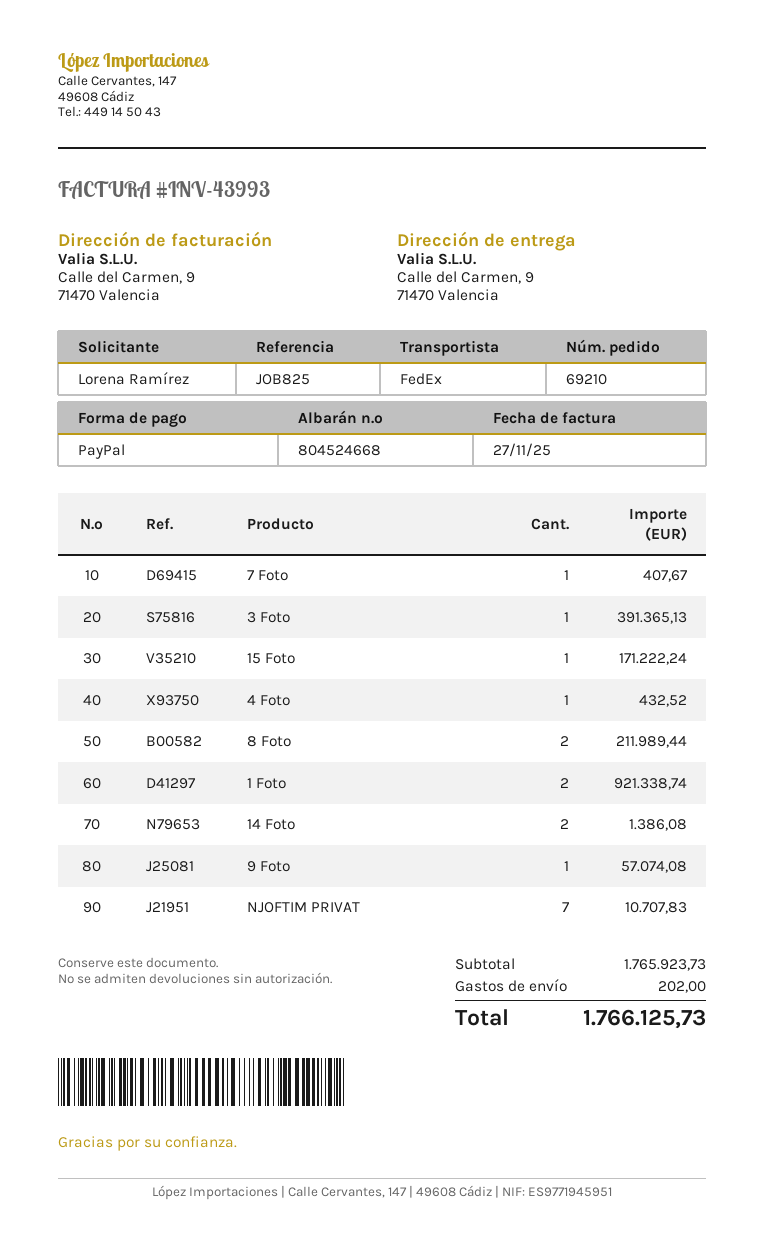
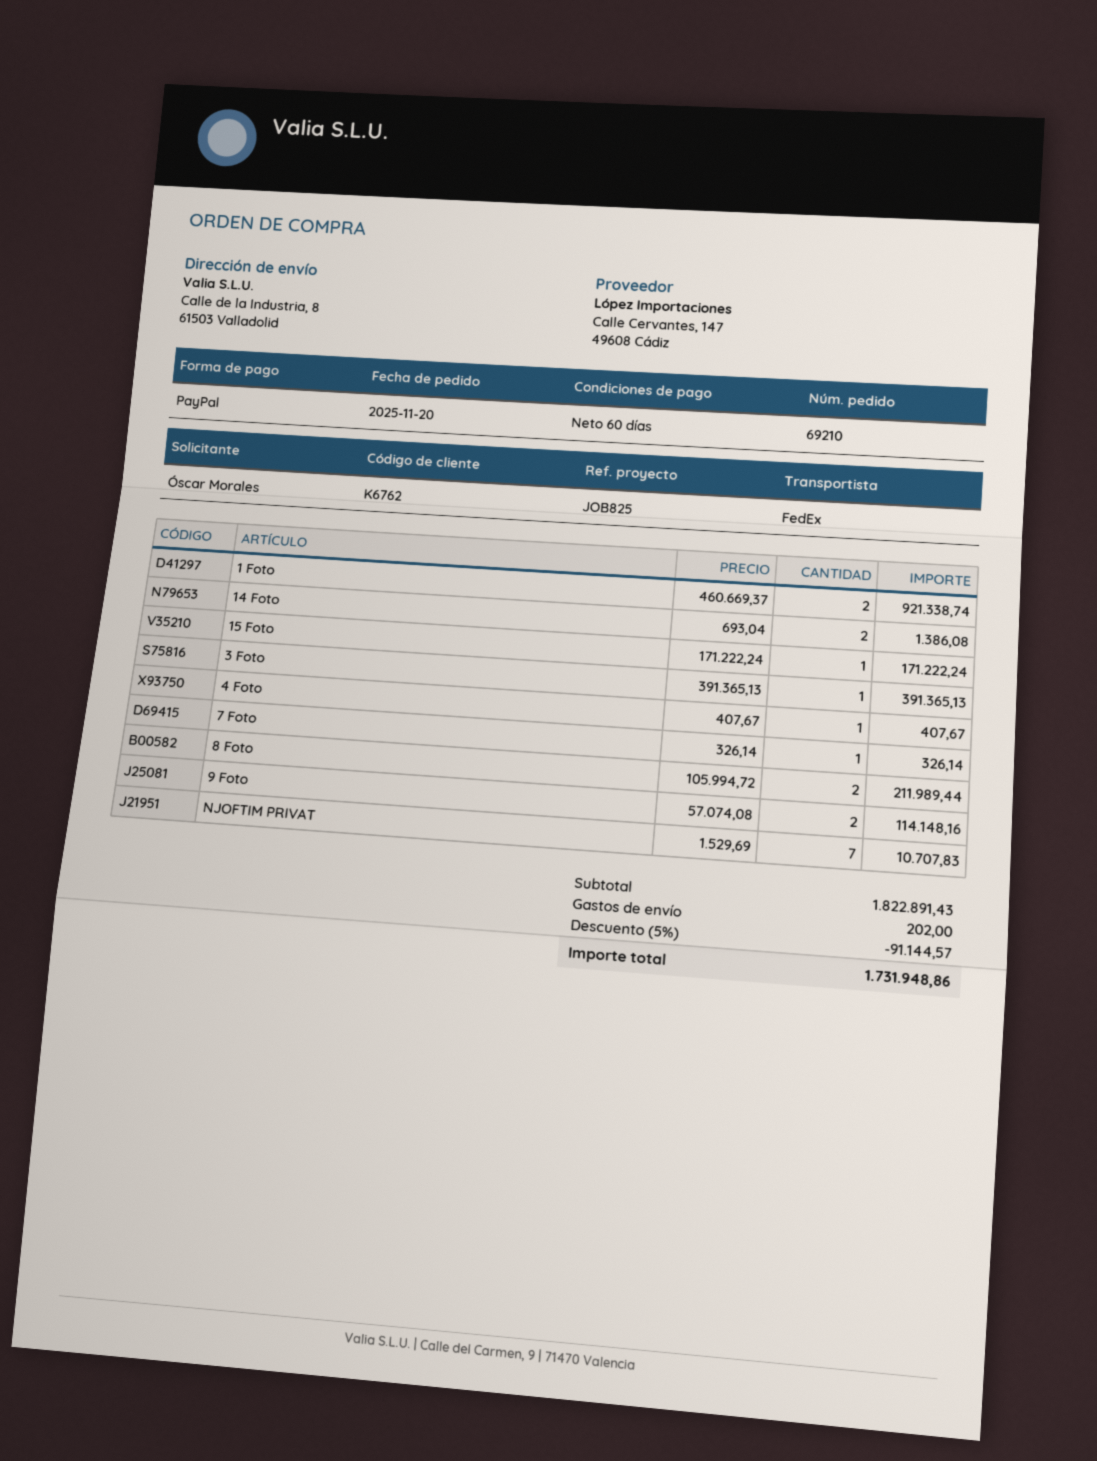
ordered by: Lorena Ramírez -> Óscar Morales
ship to: Calle del Carmen, 9, 71470 Valencia -> Calle de la Industria, 8, 61503 Valladolid
7 Foto: 1 for 407.67 -> 1 for 326.14
4 Foto: 1 for 432.52 -> 1 for 407.67
9 Foto: 1 for 57074.08 -> 2 for 114148.16
subtotal: 1765923.73 -> 1822891.43
discount: none -> 5% = 91144.57
total: 1766125.73 -> 1731948.86

